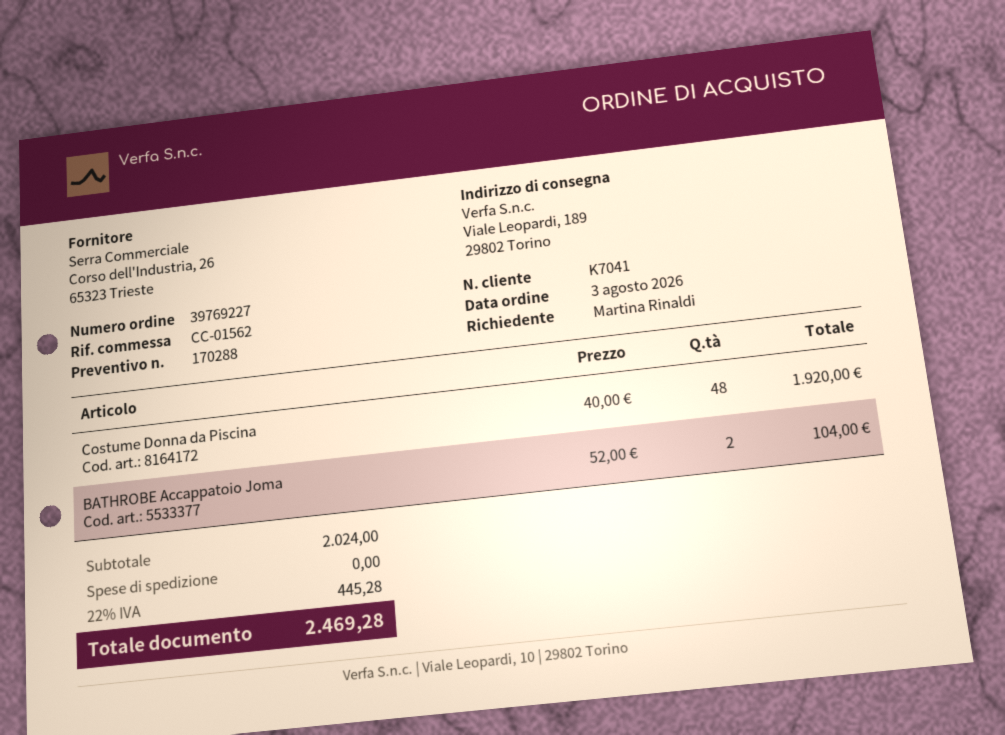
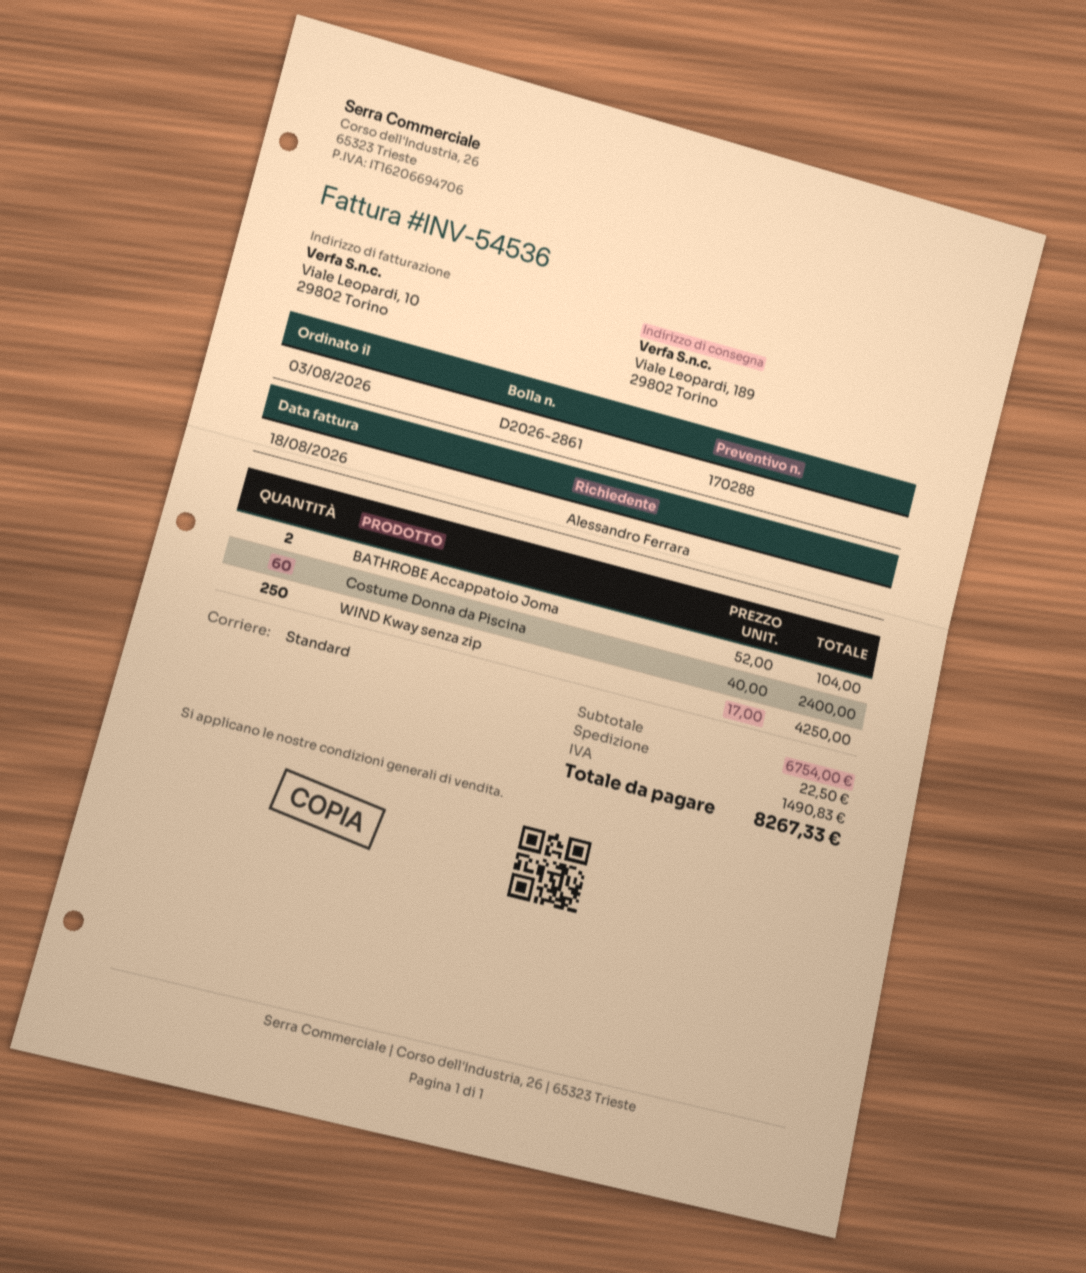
ordered by: Martina Rinaldi -> Alessandro Ferrara
Costume Donna da Piscina: 48 x 40.00 = 1920.00 -> 60 x 40.00 = 2400.00
WIND Kway senza zip: none -> 250 x 17.00 = 4250.00
subtotal: 2024.00 -> 6754.00
shipping: 0.00 -> 22.50
tax: 445.28 -> 1490.83
total: 2469.28 -> 8267.33

